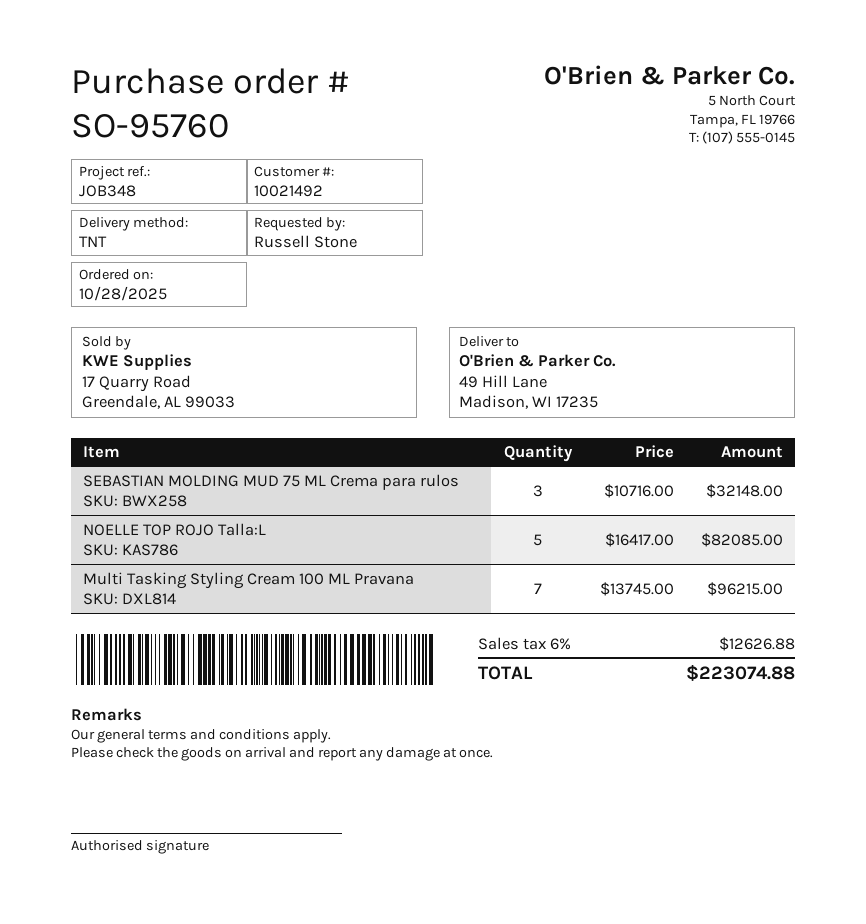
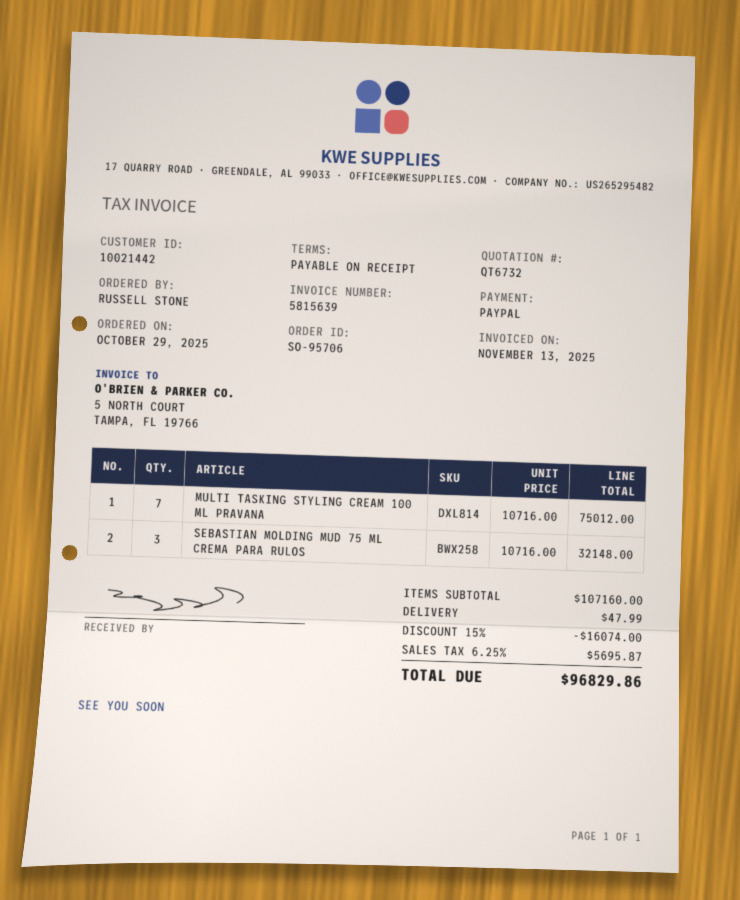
order number: SO-95760 -> SO-95706
order date: 2025-10-28 -> 2025-10-29
customer number: 10021492 -> 10021442
NOELLE TOP ROJO Talla:L: 5 x 16417.00 = 82085.00 -> none
Multi Tasking Styling Cream 100 ML Pravana: 7 x 13745.00 = 96215.00 -> 7 x 10716.00 = 75012.00
discount: none -> 15% = 16074.00
shipping: none -> 47.99
tax: 6% = 12626.88 -> 6.25% = 5695.87
total: 223074.88 -> 96829.86

